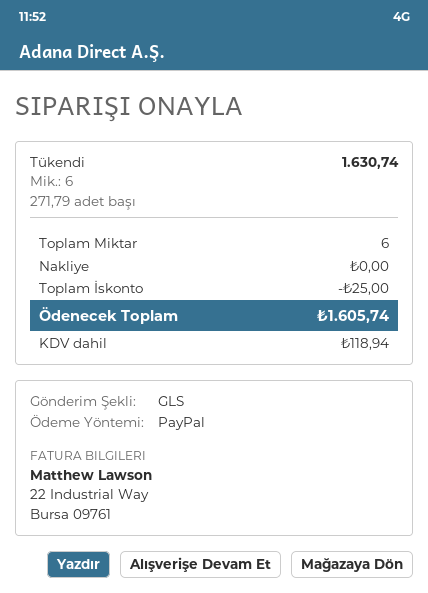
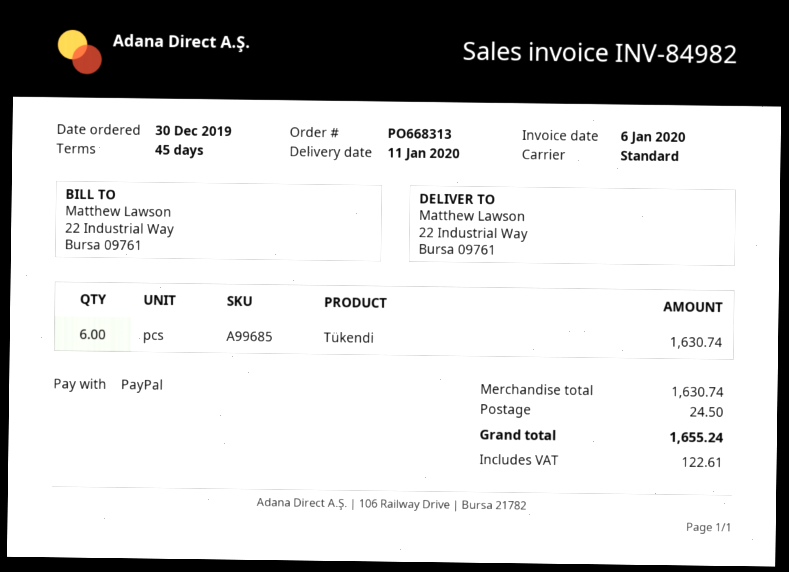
shipping method: GLS -> standard
discount: 25.00 -> none
shipping: 0.00 -> 24.50
tax: 118.94 -> 122.61
total: 1605.74 -> 1655.24

